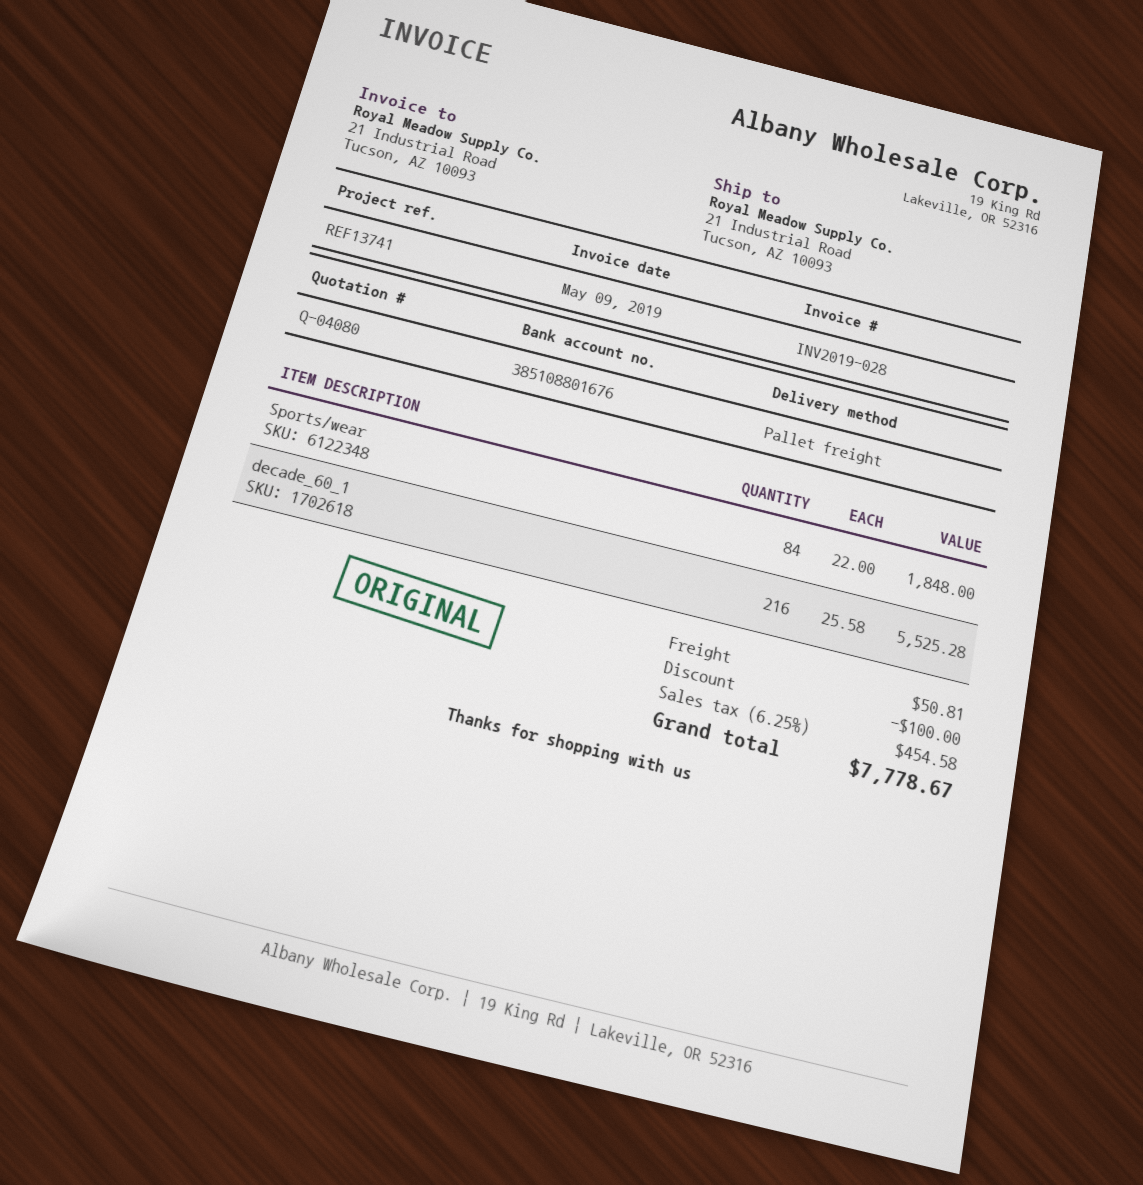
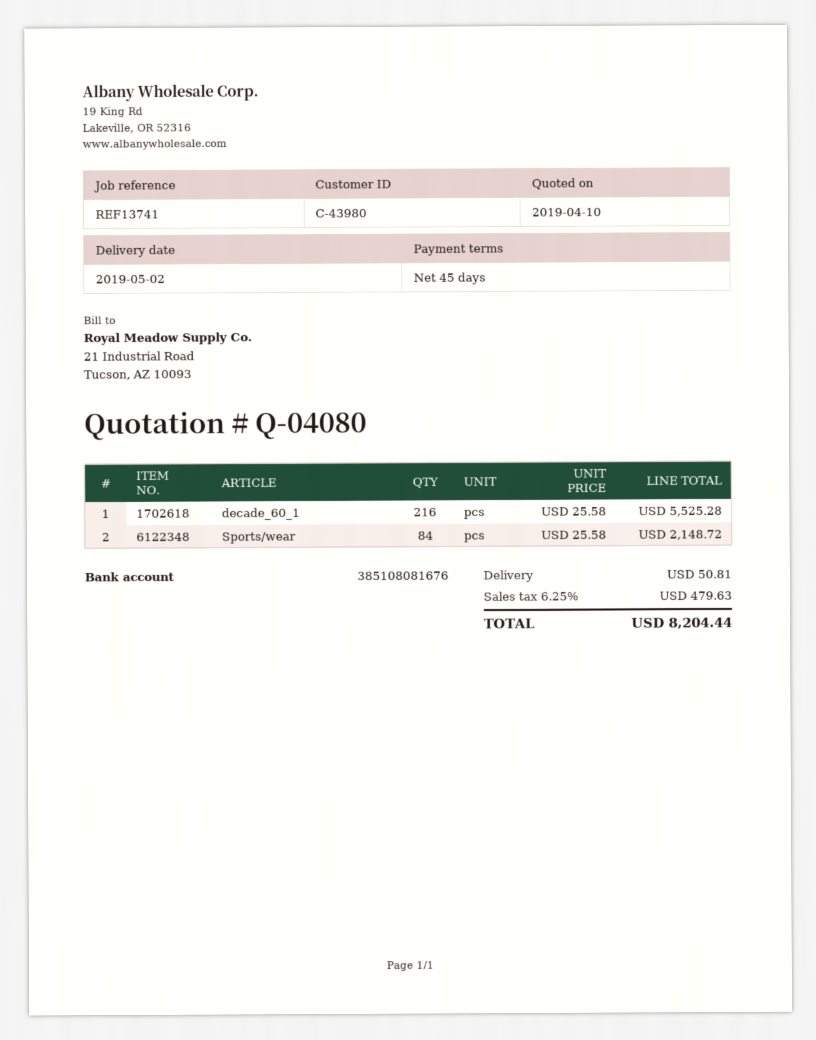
bank account: 385108801676 -> 385108081676
Sports/wear: 84 x 22.00 = 1848.00 -> 84 x 25.58 = 2148.72
discount: 100.00 -> none
tax: 6.25% = 454.58 -> 6.25% = 479.63
total: 7778.67 -> 8204.44

